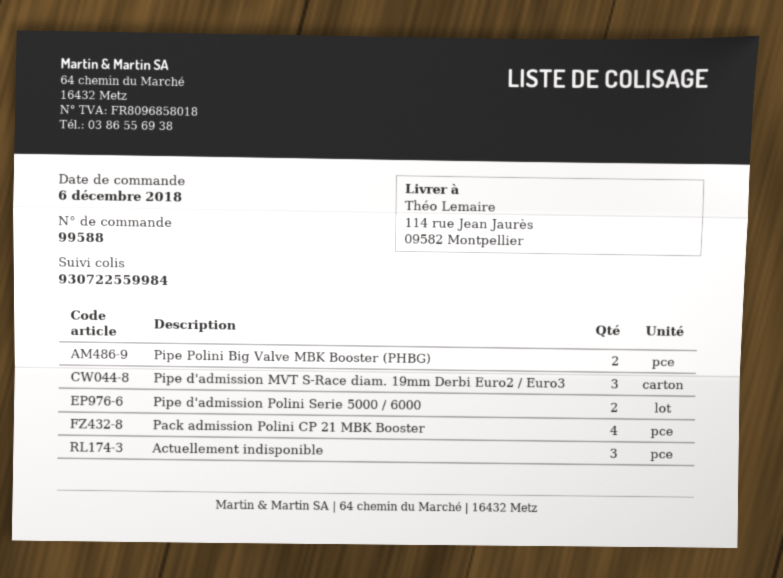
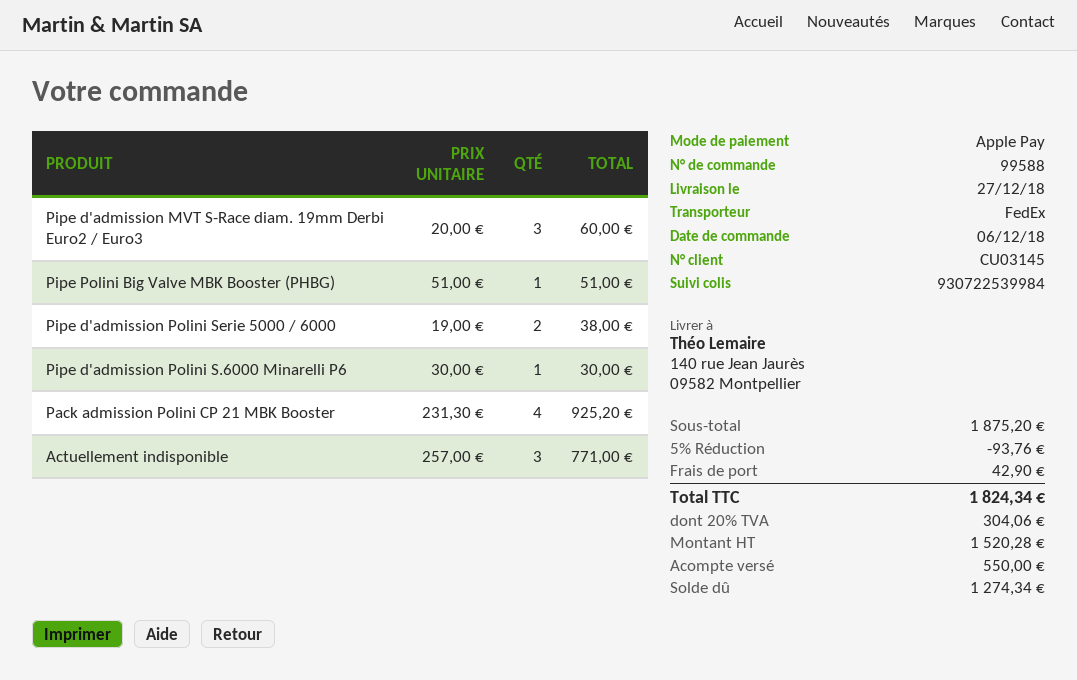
tracking number: 930722559984 -> 930722539984
ship to: 114 rue Jean Jaurès, 09582 Montpellier -> 140 rue Jean Jaurès, 09582 Montpellier
Pipe Polini Big Valve MBK Booster (PHBG): 2 -> 1
Pipe d'admission Polini S.6000 Minarelli P6: none -> 1

